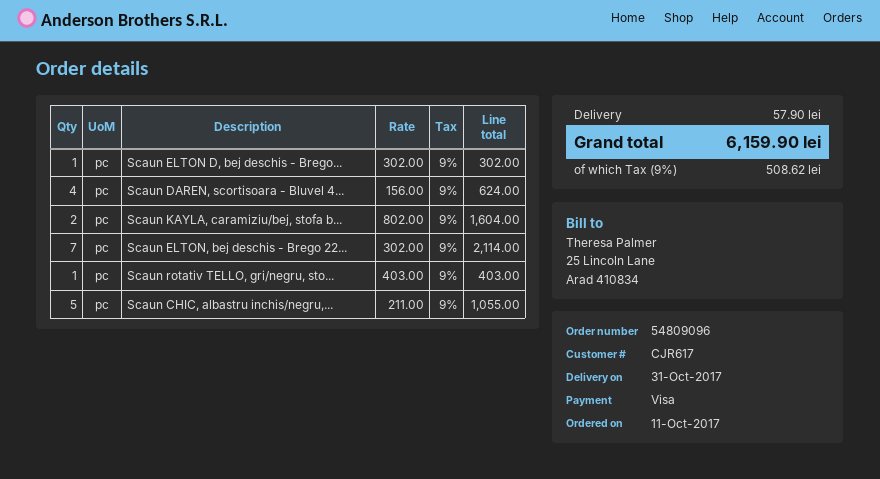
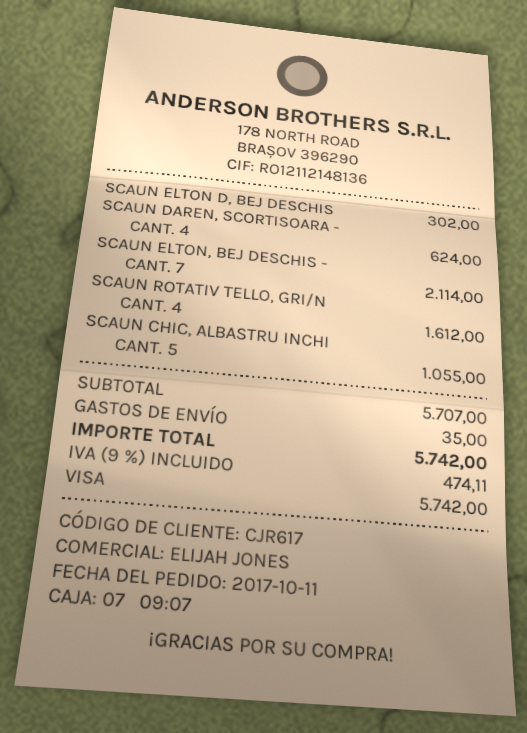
Scaun KAYLA, caramiziu/bej, stofa b...: 2 for 1604.00 -> none
Scaun rotativ TELLO, gri/negru, sto...: 1 for 403.00 -> 4 for 1612.00
shipping: 57.90 -> 35.00
tax: 9% = 508.62 -> 9% = 474.11
total: 6159.90 -> 5742.00

